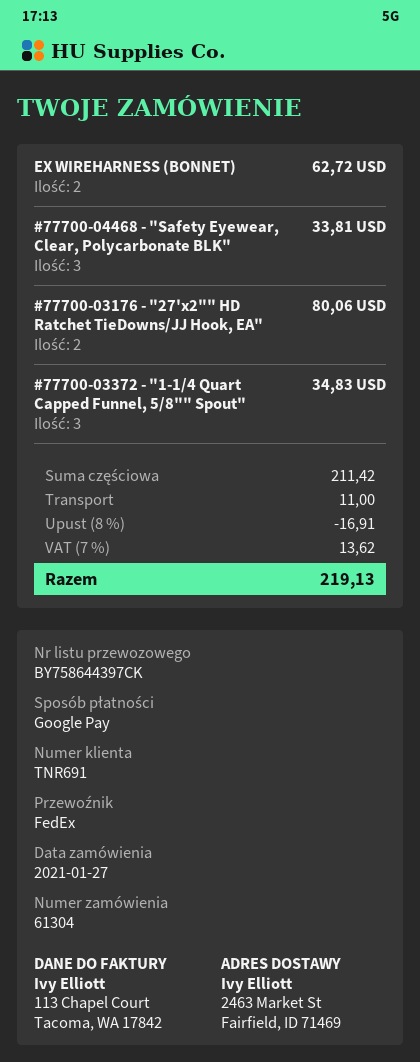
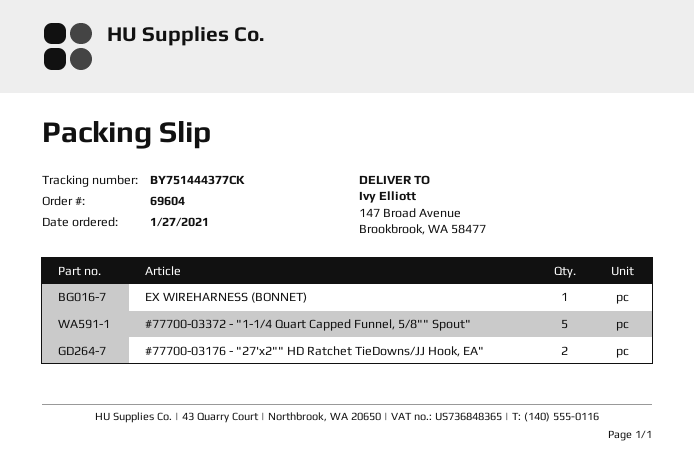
order number: 61304 -> 69604
tracking number: BY758644397CK -> BY751444377CK
ship to: 2463 Market St, Fairfield, ID 71469 -> 147 Broad Avenue, Brookbrook, WA 58477
EX WIREHARNESS (BONNET): 2 -> 1
#77700-04468 - "Safety Eyewear, Clear, Polycarbonate BLK": 3 -> none
#77700-03372 - "1-1/4 Quart Capped Funnel, 5/8"" Spout": 3 -> 5

